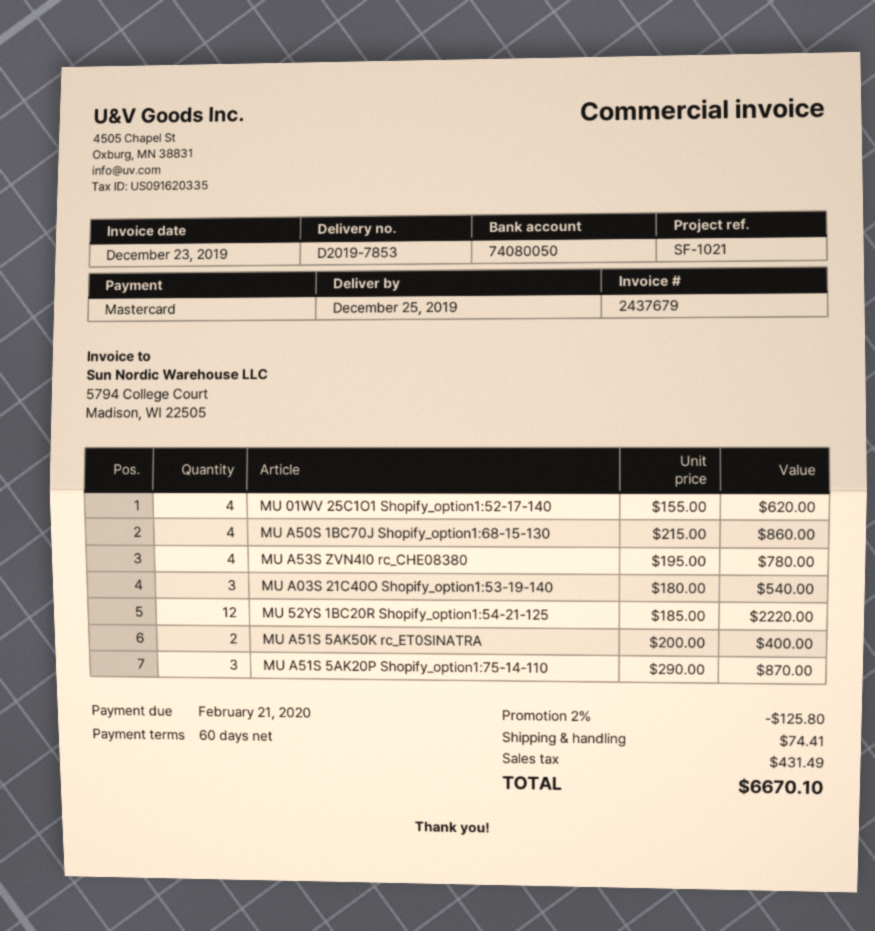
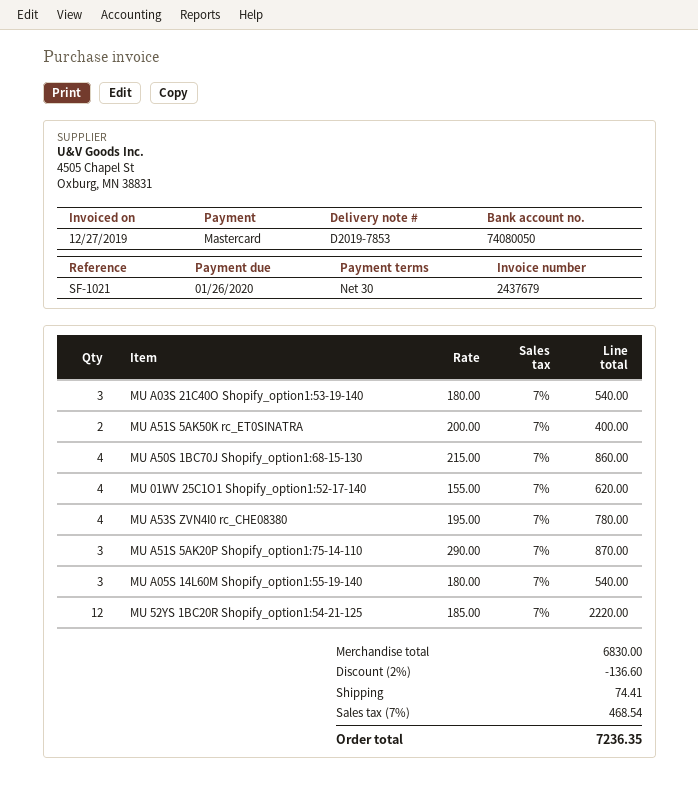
invoice date: 2019-12-23 -> 2019-12-27
payment terms: 60 days -> 30 days
due date: 2020-02-21 -> 2020-01-26
MU A05S 14L60M Shopify_option1:55-19-140: none -> 3 x 180.00 = 540.00
discount: 2% = 125.80 -> 2% = 136.60
tax: 431.49 -> 468.54
total: 6670.10 -> 7236.35

